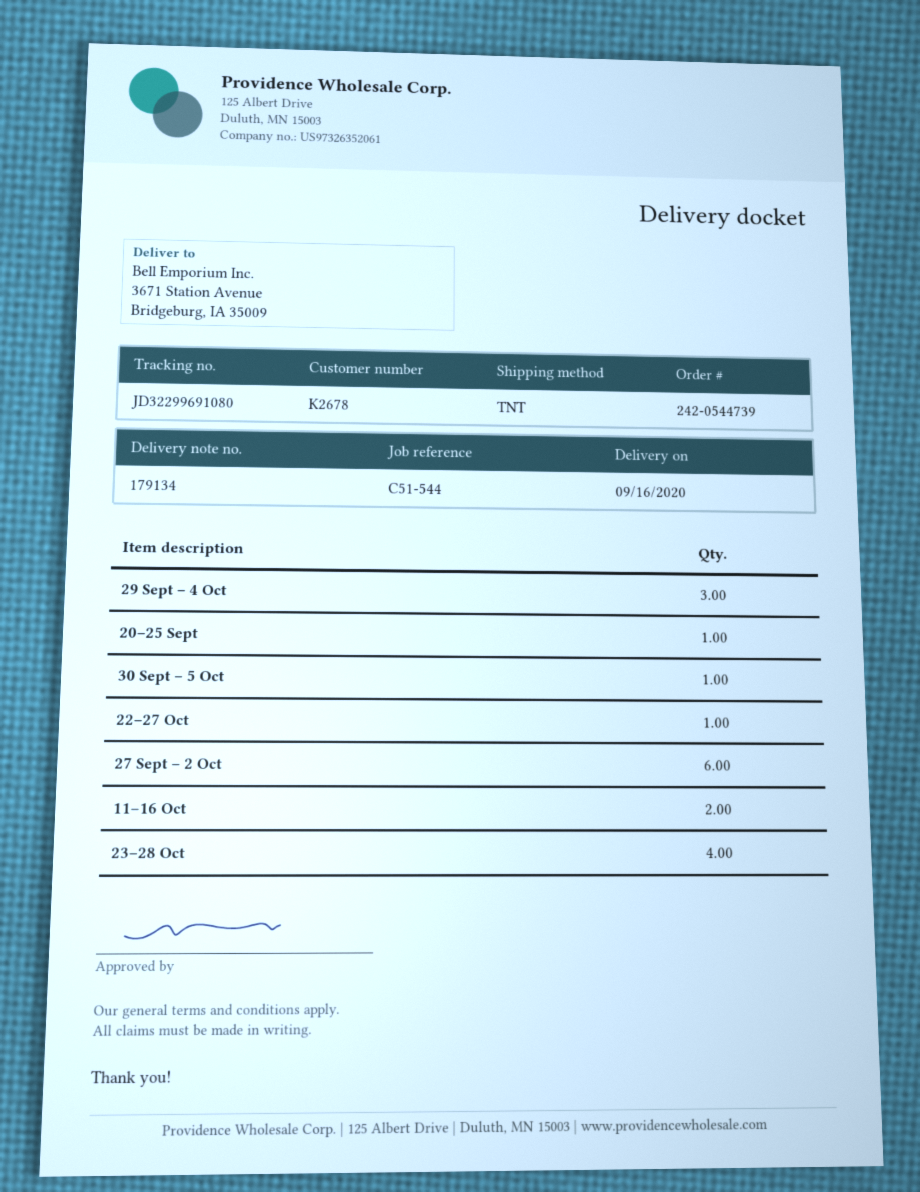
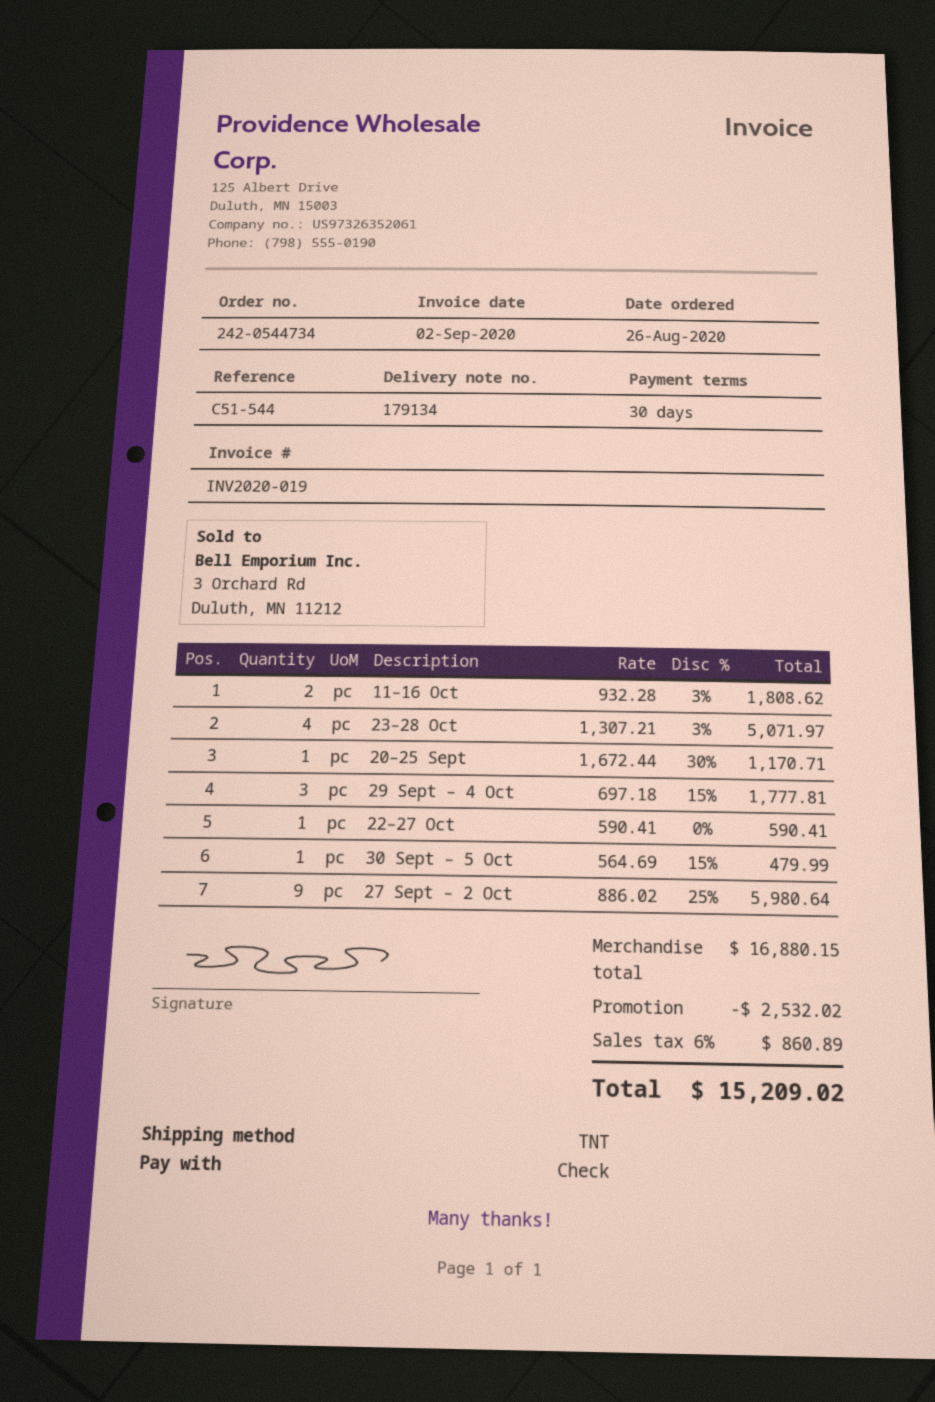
order number: 242-0544739 -> 242-0544734
27 Sept – 2 Oct: 6 -> 9

